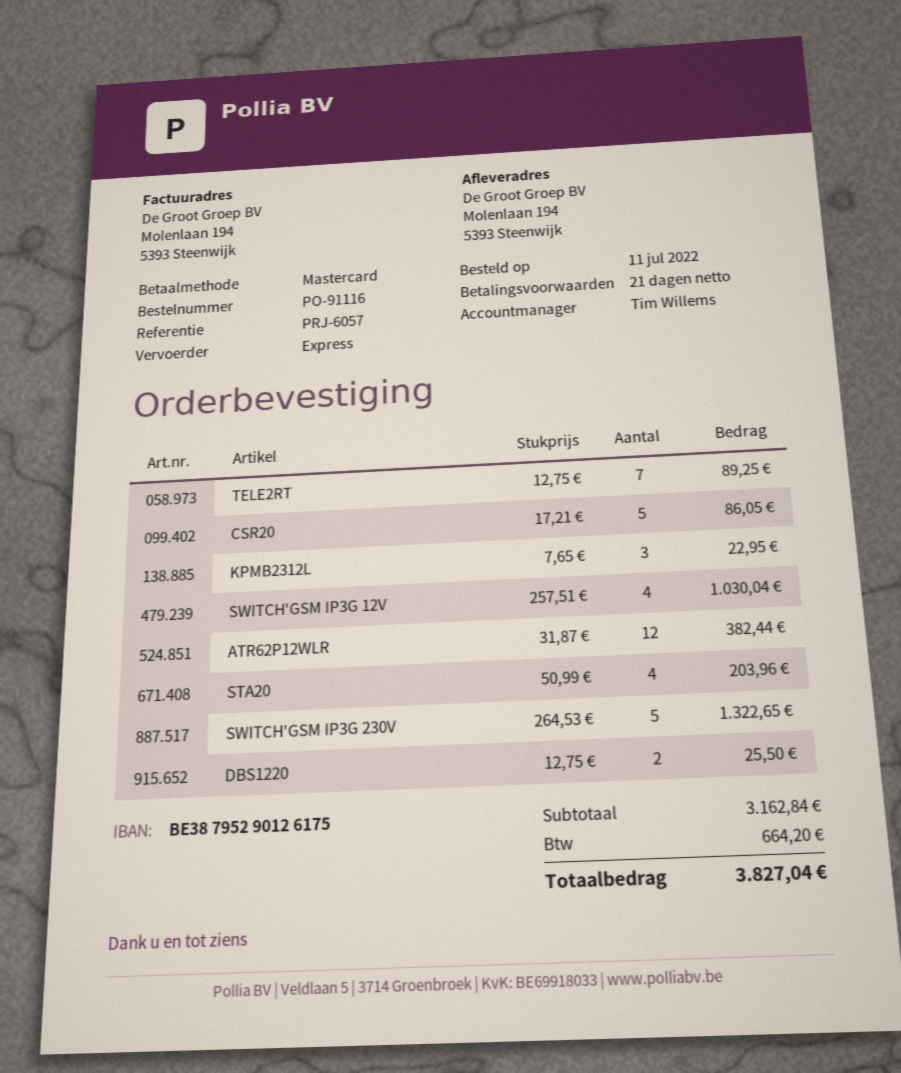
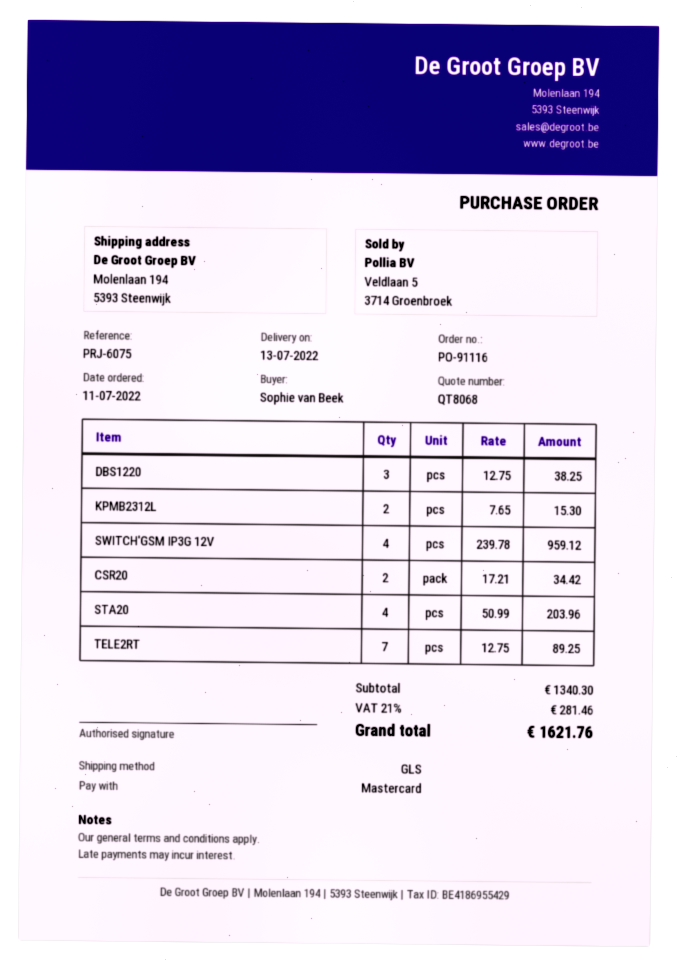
reference: PRJ-6057 -> PRJ-6075
shipping method: express -> GLS
CSR20: 5 x 17.21 = 86.05 -> 2 x 17.21 = 34.42
KPMB2312L: 3 x 7.65 = 22.95 -> 2 x 7.65 = 15.30
SWITCH'GSM IP3G 12V: 4 x 257.51 = 1030.04 -> 4 x 239.78 = 959.12
ATR62P12WLR: 12 x 31.87 = 382.44 -> none
SWITCH'GSM IP3G 230V: 5 x 264.53 = 1322.65 -> none
DBS1220: 2 x 12.75 = 25.50 -> 3 x 12.75 = 38.25
subtotal: 3162.84 -> 1340.30
tax: 664.20 -> 281.46
total: 3827.04 -> 1621.76

